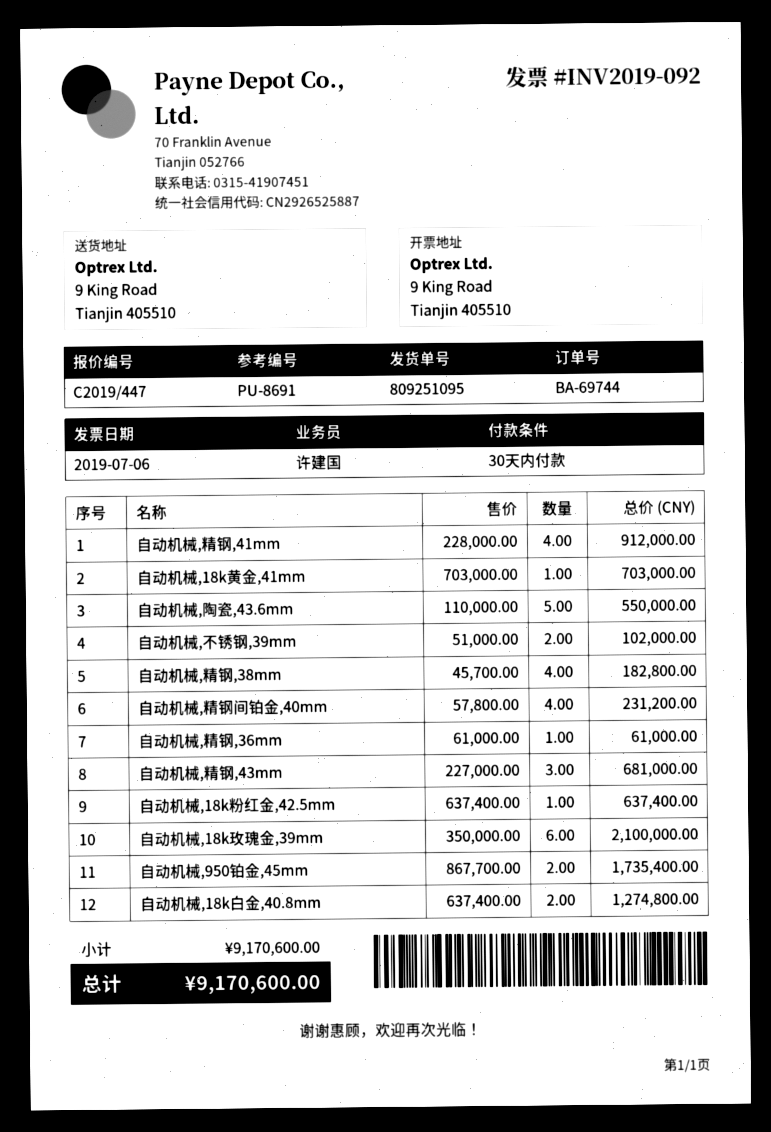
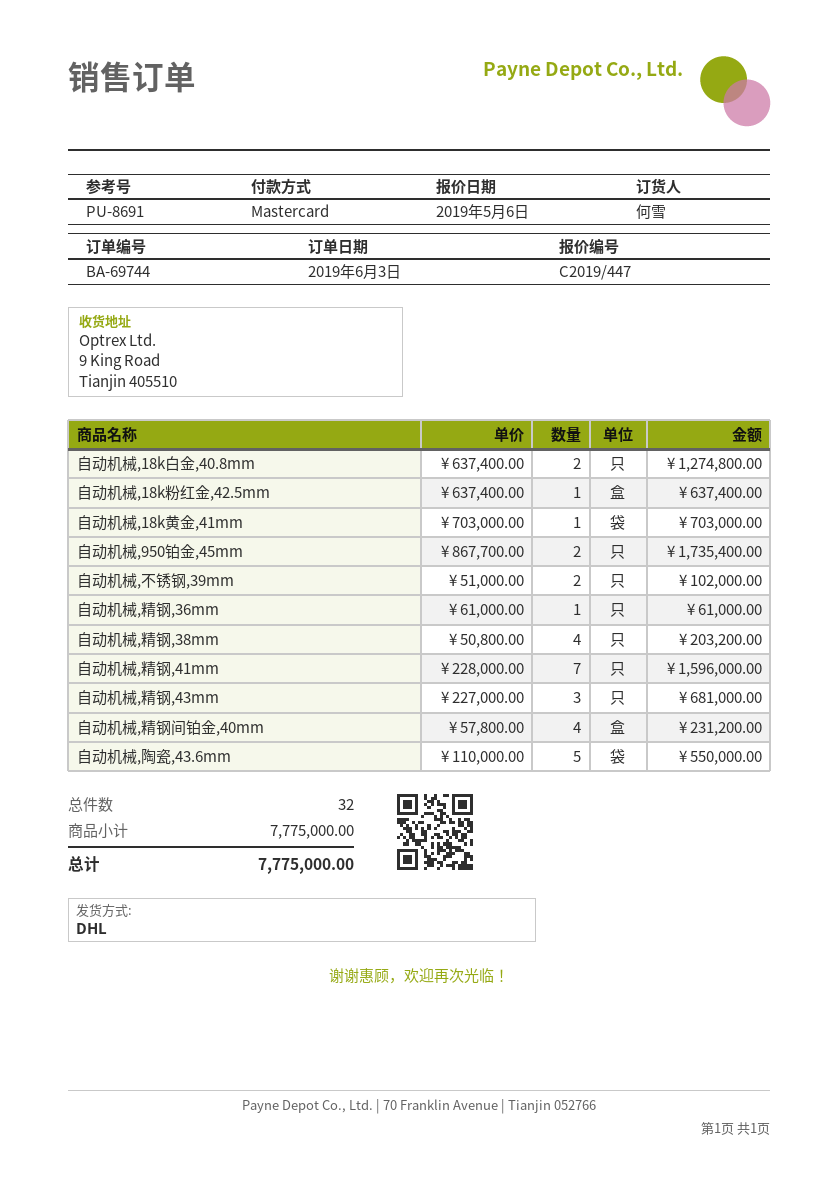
自动机械,精钢,41mm: 4 x 228000.00 = 912000.00 -> 7 x 228000.00 = 1596000.00
自动机械,精钢,38mm: 4 x 45700.00 = 182800.00 -> 4 x 50800.00 = 203200.00
自动机械,18k玫瑰金,39mm: 6 x 350000.00 = 2100000.00 -> none
subtotal: 9170600.00 -> 7775000.00
total: 9170600.00 -> 7775000.00

